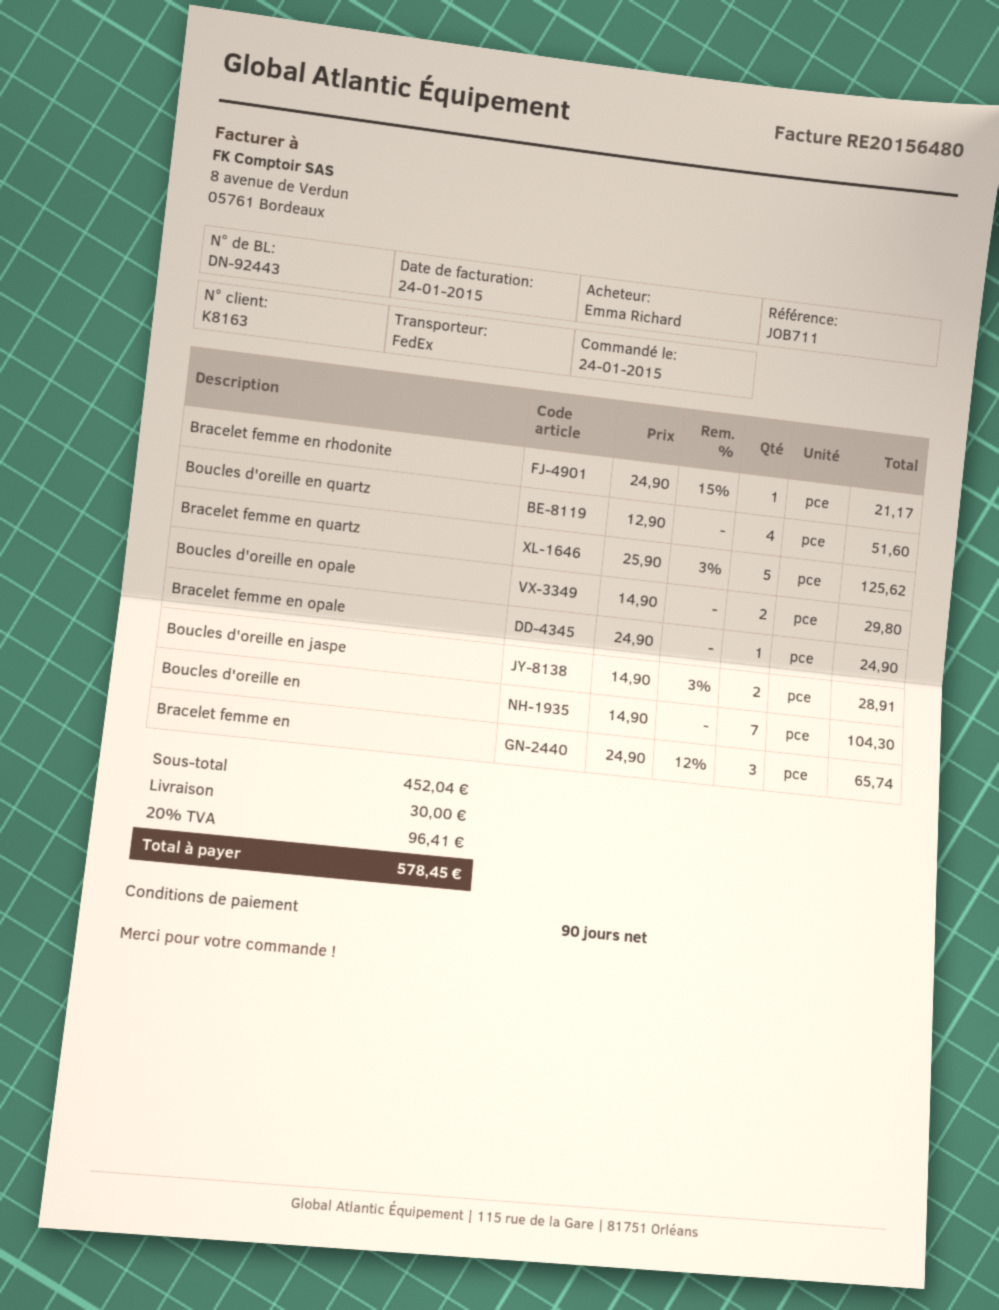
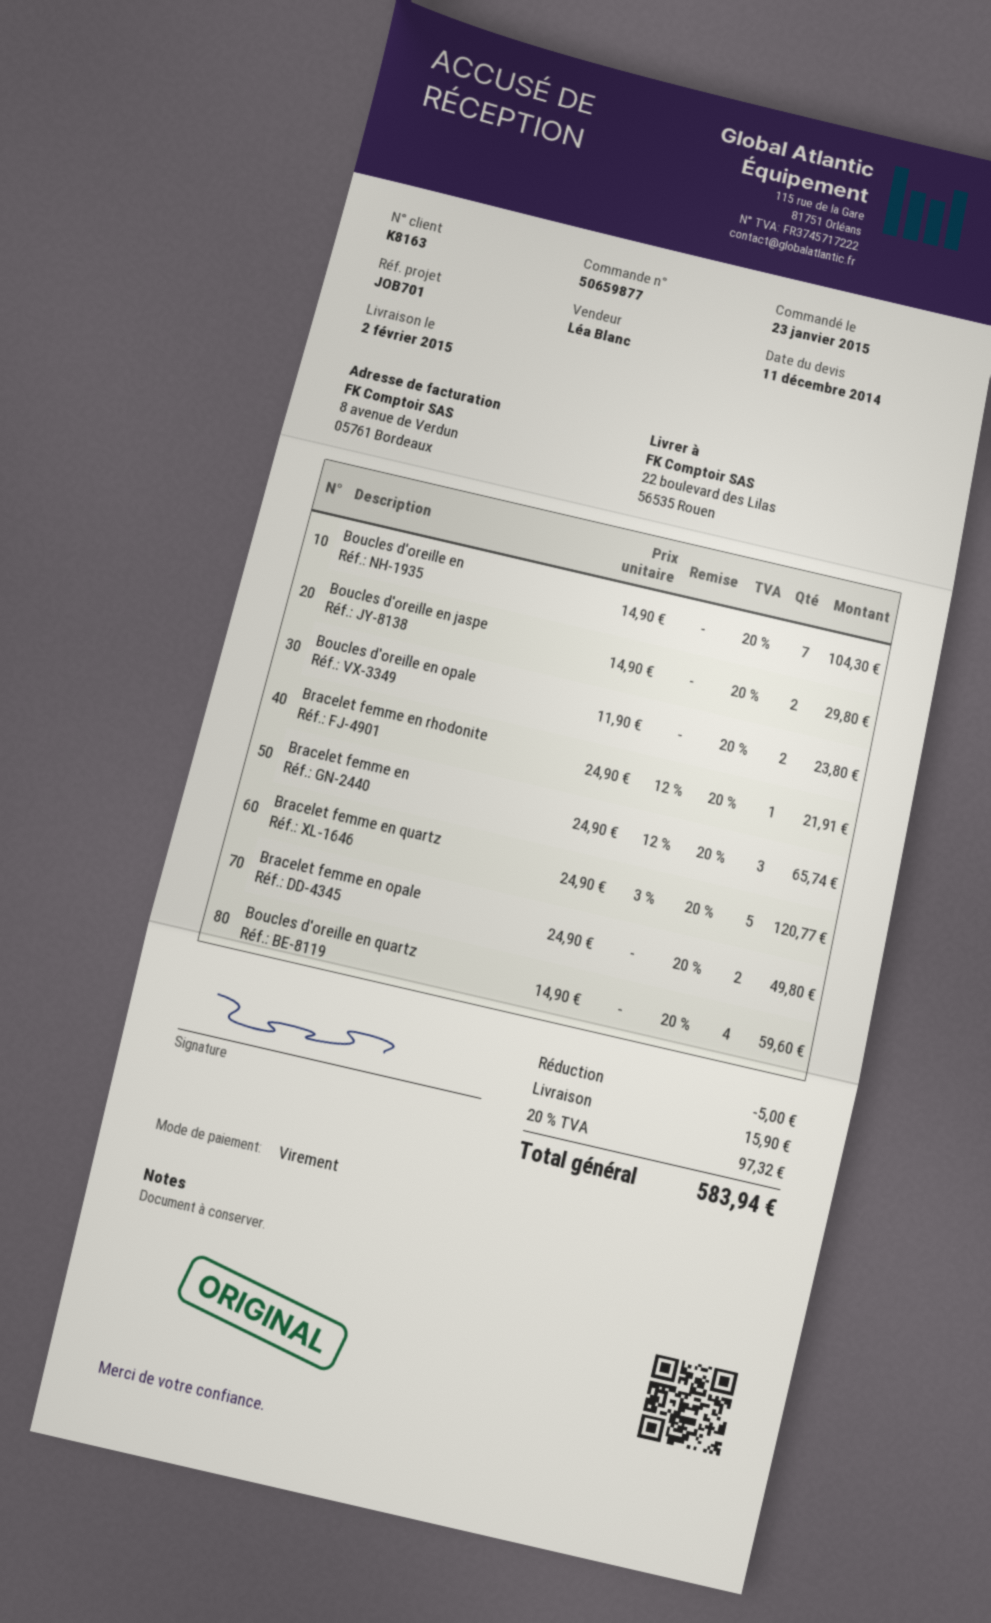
order date: 2015-01-24 -> 2015-01-23
reference: JOB711 -> JOB701
Bracelet femme en rhodonite: 1 x 24.90 - 15% = 21.17 -> 1 x 24.90 - 12% = 21.91
Boucles d'oreille en quartz: 4 x 12.90 = 51.60 -> 4 x 14.90 = 59.60
Bracelet femme en quartz: 5 x 25.90 - 3% = 125.62 -> 5 x 24.90 - 3% = 120.77
Boucles d'oreille en opale: 2 x 14.90 = 29.80 -> 2 x 11.90 = 23.80
Bracelet femme en opale: 1 x 24.90 = 24.90 -> 2 x 24.90 = 49.80
Boucles d'oreille en jaspe: 2 x 14.90 - 3% = 28.91 -> 2 x 14.90 = 29.80
discount: none -> 5.00
shipping: 30.00 -> 15.90
tax: 20% = 96.41 -> 20% = 97.32
total: 578.45 -> 583.94

